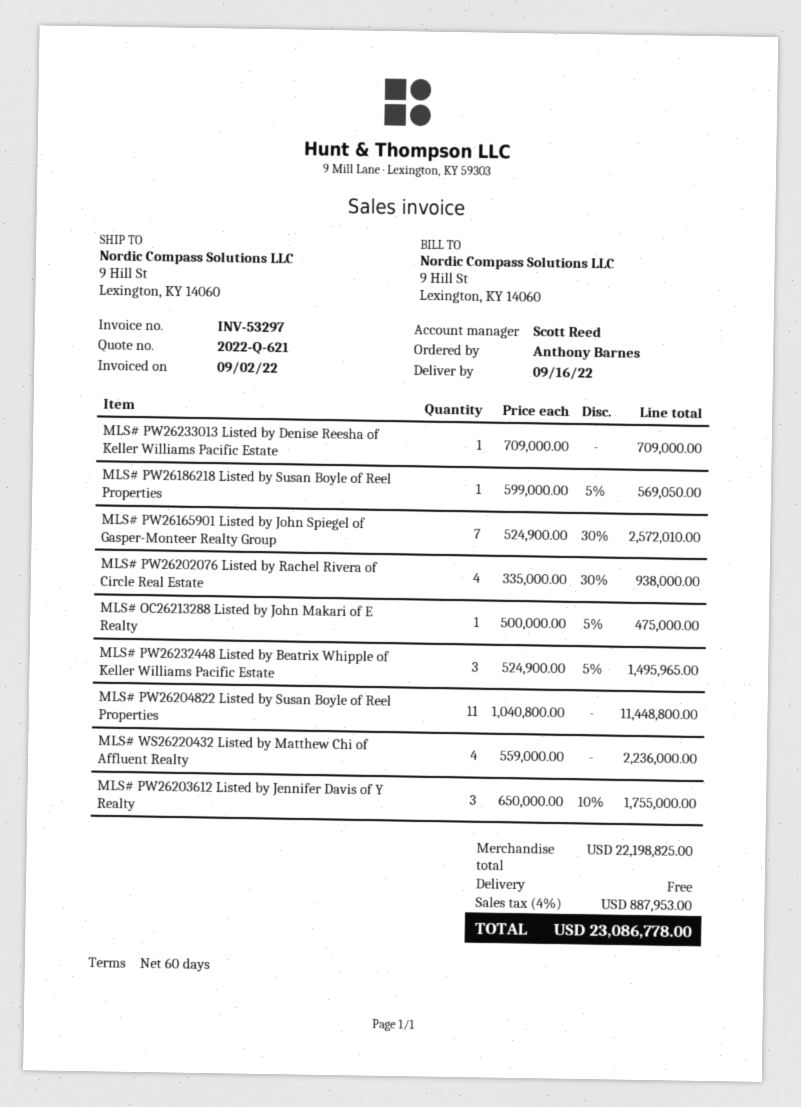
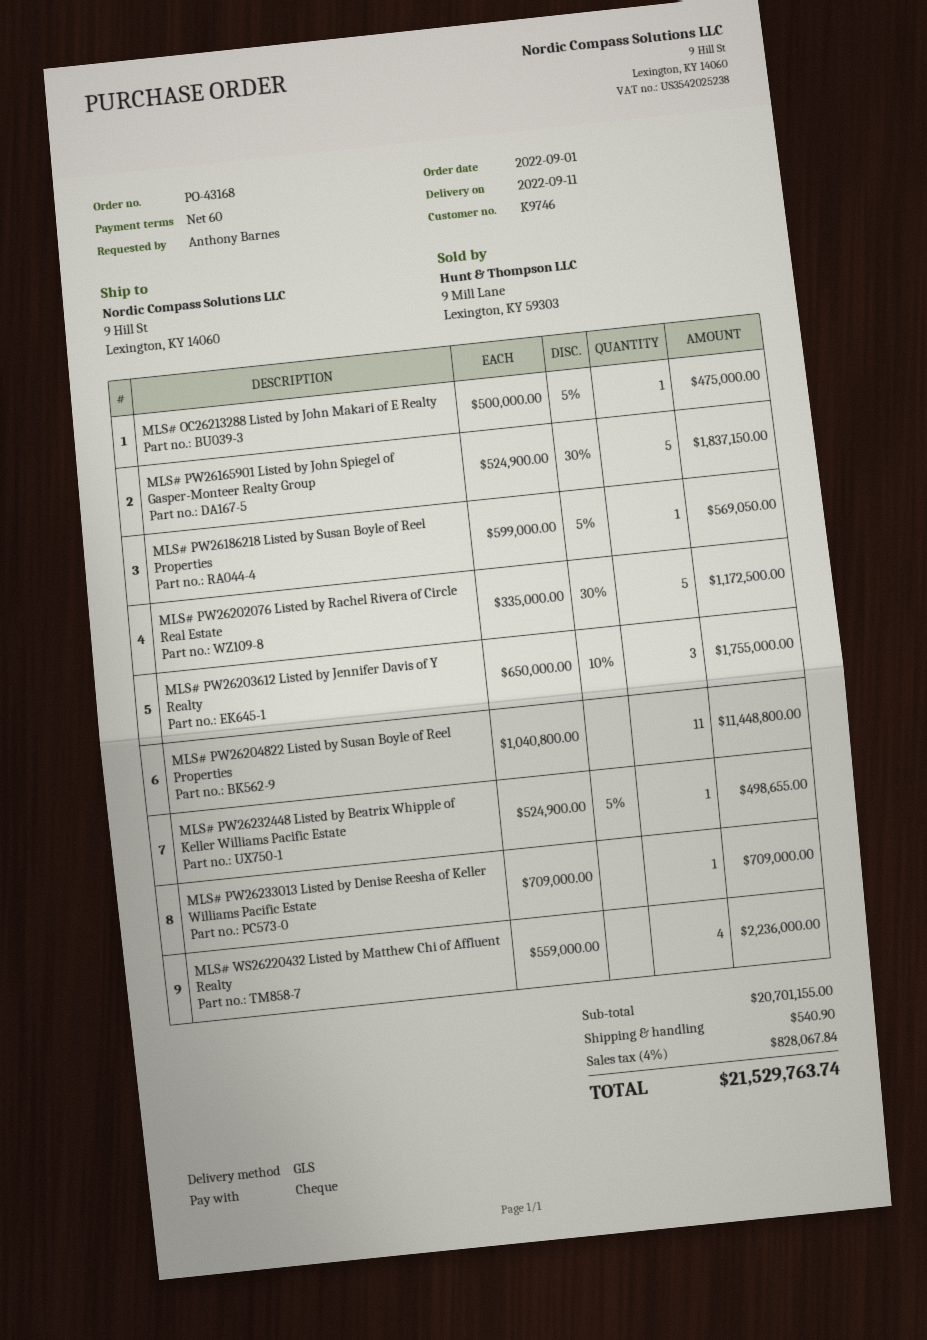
delivery date: 2022-09-16 -> 2022-09-11
MLS# PW26165901 Listed by John Spiegel of Gasper-Monteer Realty Group: 7 x 524900.00 - 30% = 2572010.00 -> 5 x 524900.00 - 30% = 1837150.00
MLS# PW26202076 Listed by Rachel Rivera of Circle Real Estate: 4 x 335000.00 - 30% = 938000.00 -> 5 x 335000.00 - 30% = 1172500.00
MLS# PW26232448 Listed by Beatrix Whipple of Keller Williams Pacific Estate: 3 x 524900.00 - 5% = 1495965.00 -> 1 x 524900.00 - 5% = 498655.00
subtotal: 22198825.00 -> 20701155.00
shipping: 0.00 -> 540.90
tax: 4% = 887953.00 -> 4% = 828067.84
total: 23086778.00 -> 21529763.74

